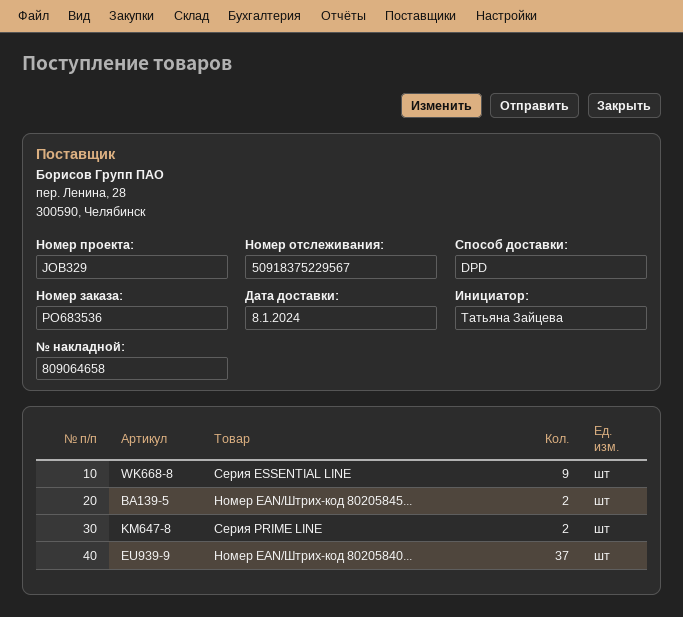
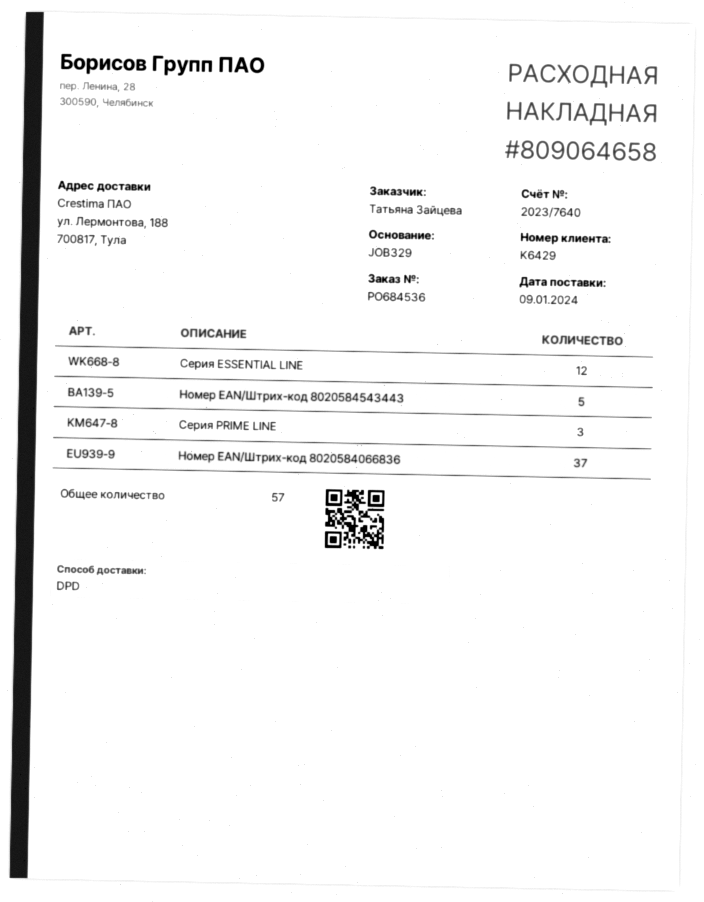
order number: PO683536 -> PO684536
delivery date: 2024-01-08 -> 2024-01-09
Серия ESSENTIAL LINE: 9 -> 12
Номер EAN/Штрих-код 80205845...: 2 -> 5
Серия PRIME LINE: 2 -> 3

